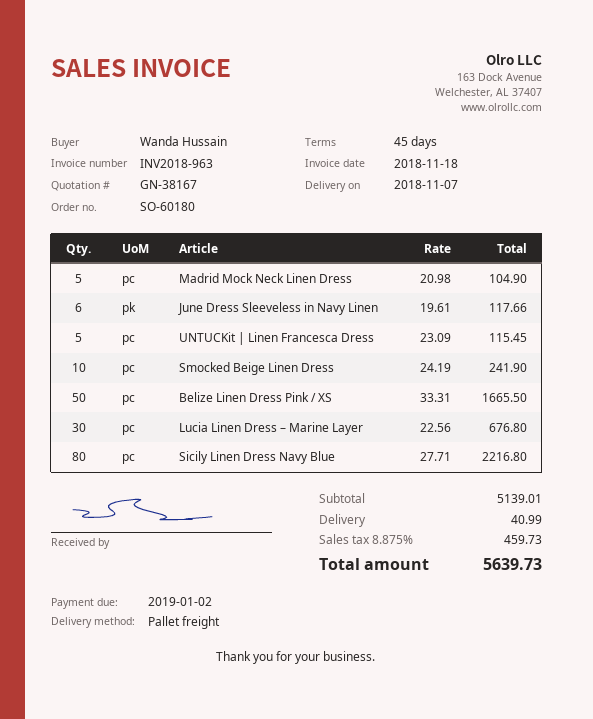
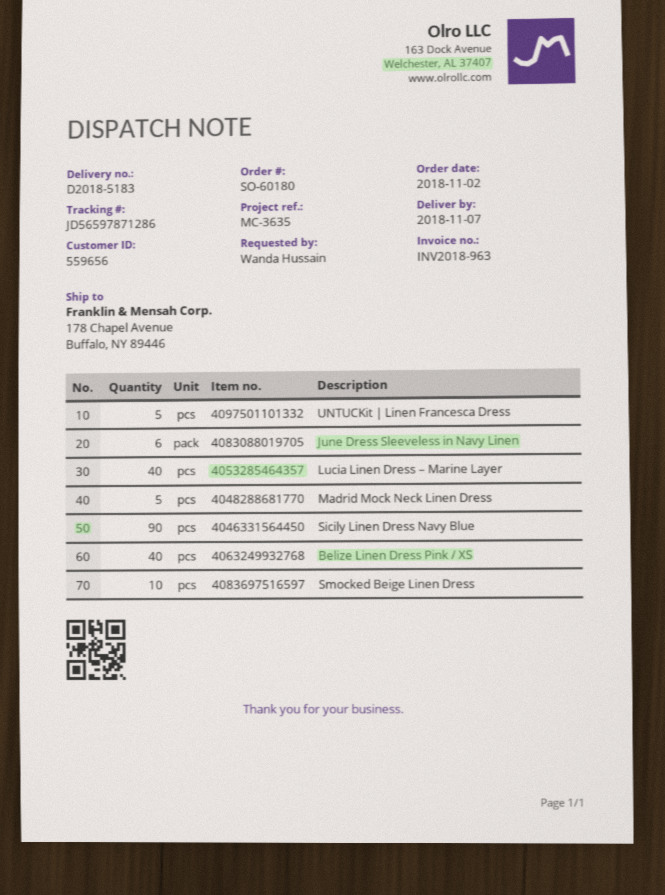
Belize Linen Dress Pink / XS: 50 -> 40
Lucia Linen Dress – Marine Layer: 30 -> 40
Sicily Linen Dress Navy Blue: 80 -> 90

